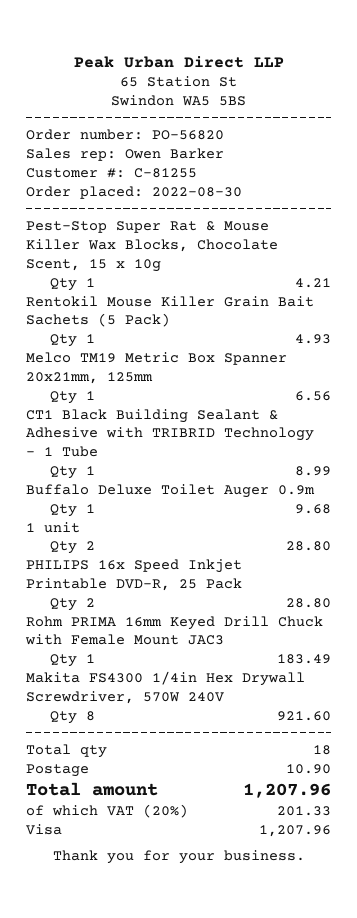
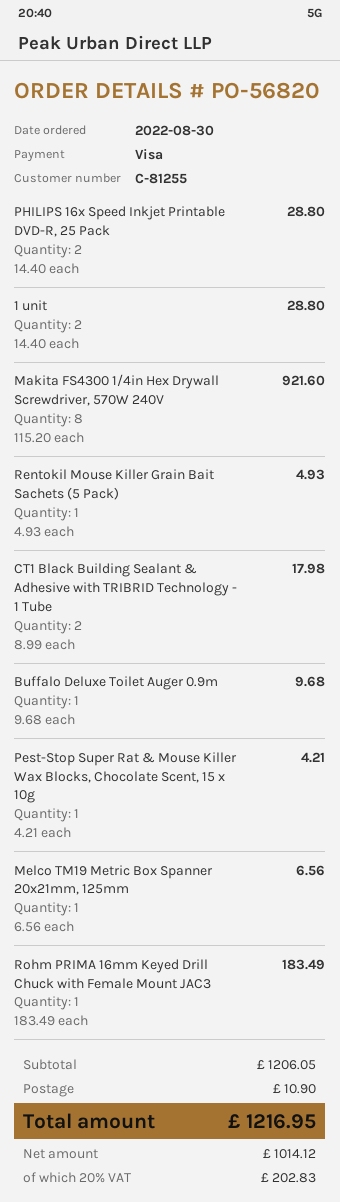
CT1 Black Building Sealant & Adhesive with TRIBRID Technology - 1 Tube: 1 for 8.99 -> 2 for 17.98
tax: 20% = 201.33 -> 20% = 202.83
total: 1207.96 -> 1216.95

